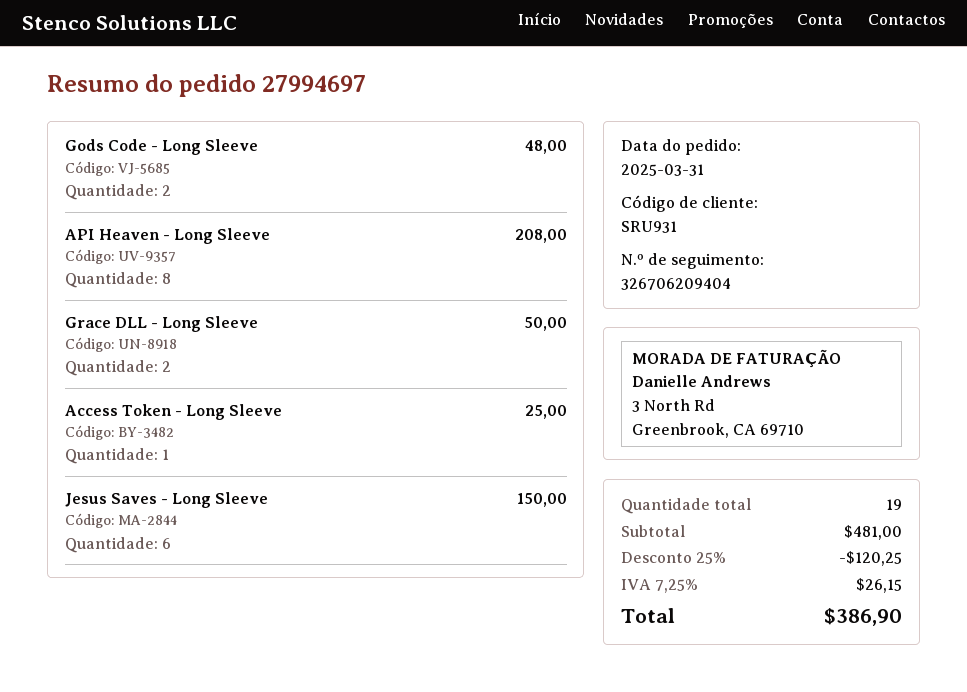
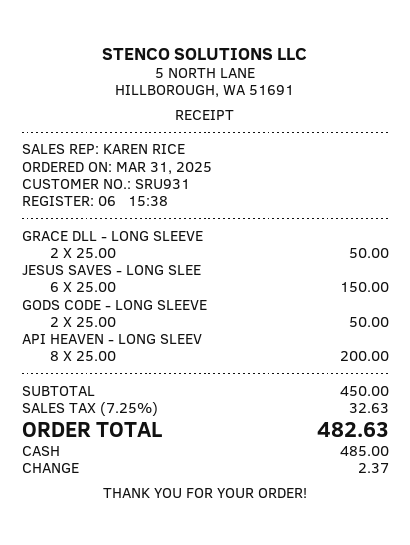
Gods Code - Long Sleeve: 2 for 48.00 -> 2 for 50.00
API Heaven - Long Sleeve: 8 for 208.00 -> 8 for 200.00
Access Token - Long Sleeve: 1 for 25.00 -> none
subtotal: 481.00 -> 450.00
discount: 25% = 120.25 -> none
tax: 7.25% = 26.15 -> 7.25% = 32.63
total: 386.90 -> 482.63

